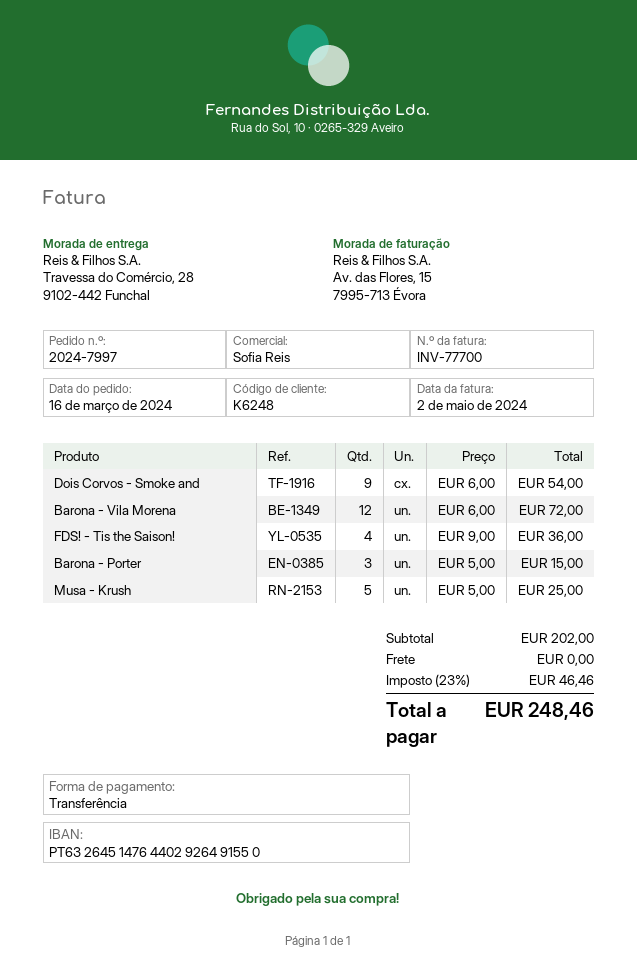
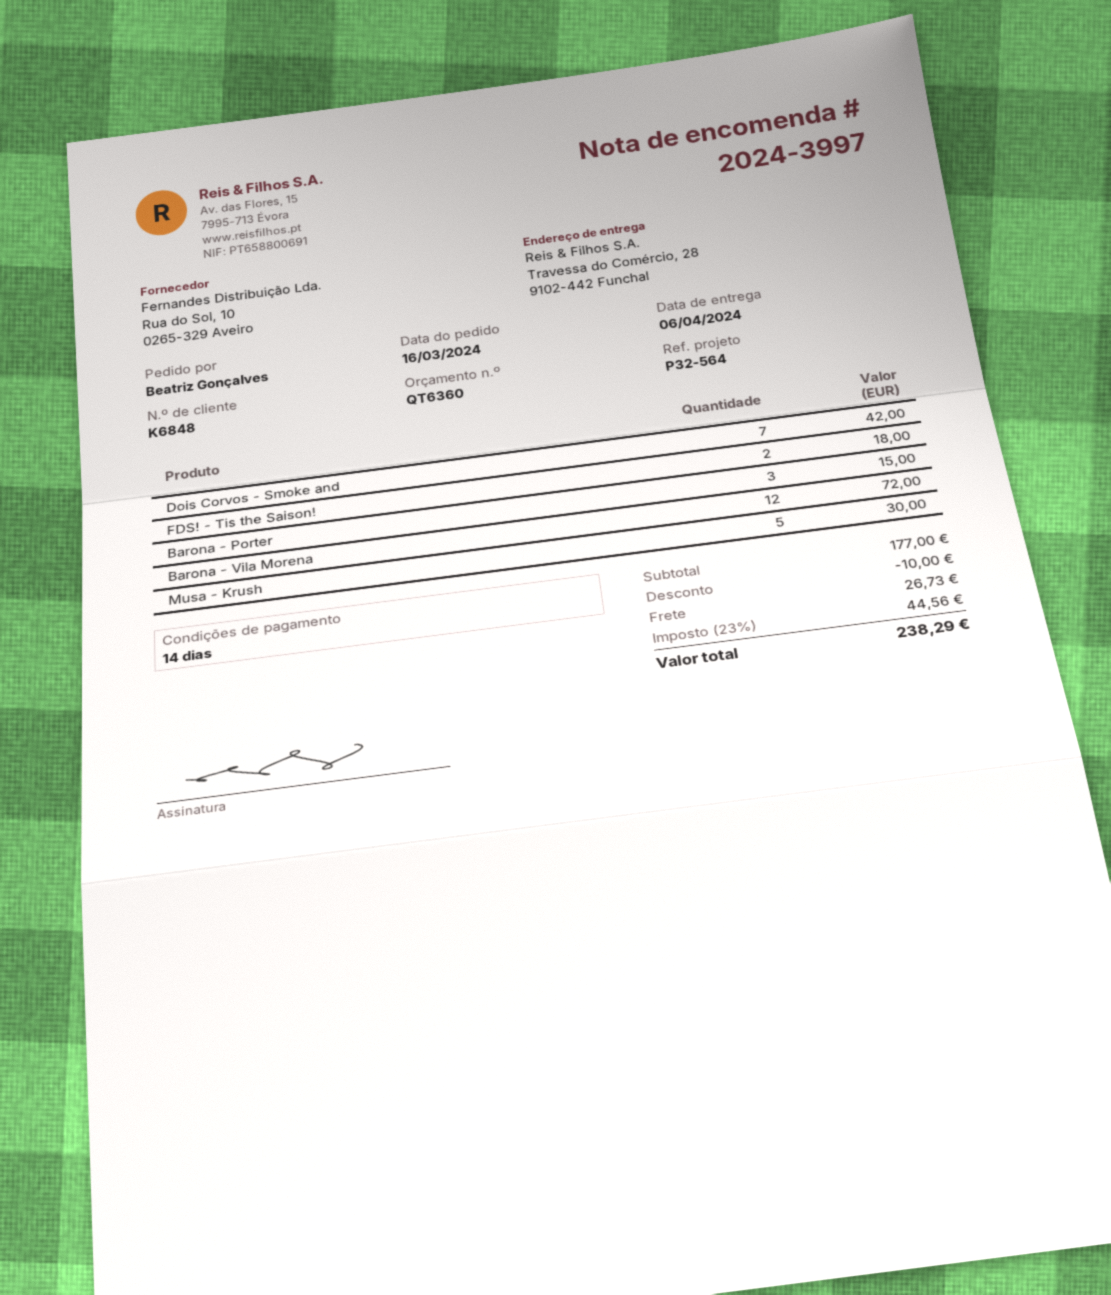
order number: 2024-7997 -> 2024-3997
customer number: K6248 -> K6848
Dois Corvos - Smoke and: 9 for 54.00 -> 7 for 42.00
FDS! - Tis the Saison!: 4 for 36.00 -> 2 for 18.00
Musa - Krush: 5 for 25.00 -> 5 for 30.00
subtotal: 202.00 -> 177.00
discount: none -> 10.00
shipping: 0.00 -> 26.73
tax: 23% = 46.46 -> 23% = 44.56
total: 248.46 -> 238.29

